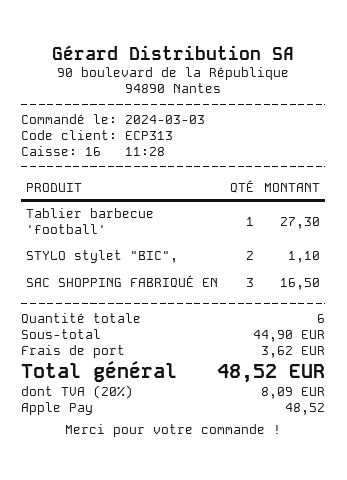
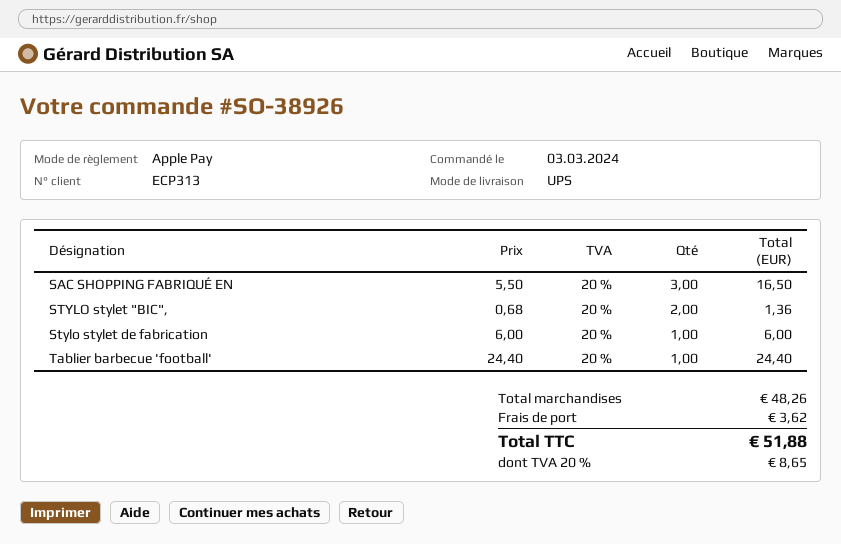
Tablier barbecue 'football': 1 for 27.30 -> 1 for 24.40
STYLO stylet "BIC",: 2 for 1.10 -> 2 for 1.36
Stylo stylet de fabrication: none -> 1 for 6.00
subtotal: 44.90 -> 48.26
tax: 20% = 8.09 -> 20% = 8.65
total: 48.52 -> 51.88

